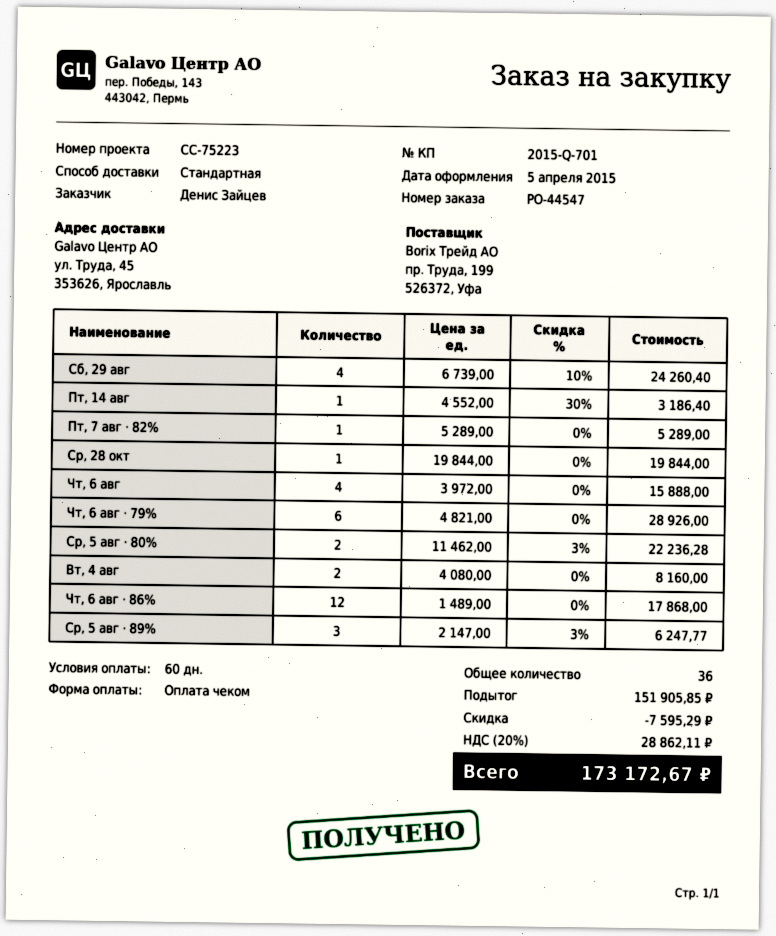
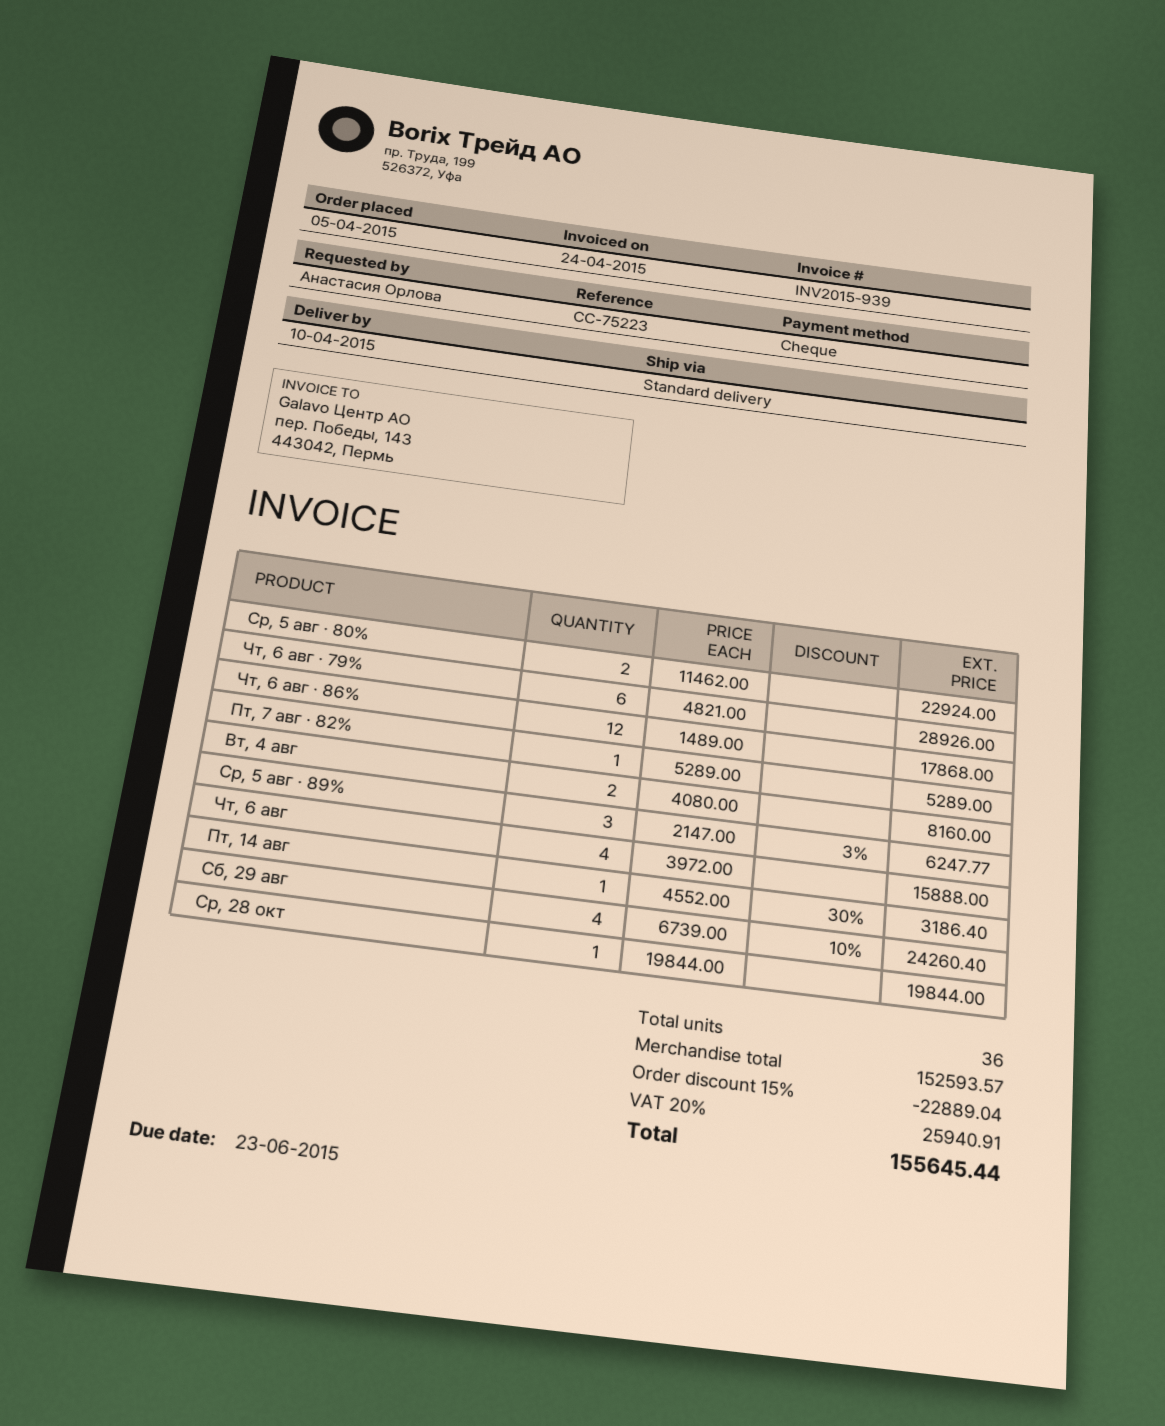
ordered by: Денис Зайцев -> Анастасия Орлова
Ср, 5 авг · 80%: 2 x 11462.00 - 3% = 22236.28 -> 2 x 11462.00 = 22924.00
subtotal: 151905.85 -> 152593.57
discount: 7595.29 -> 22889.04
tax: 20% = 28862.11 -> 20% = 25940.91
total: 173172.67 -> 155645.44

